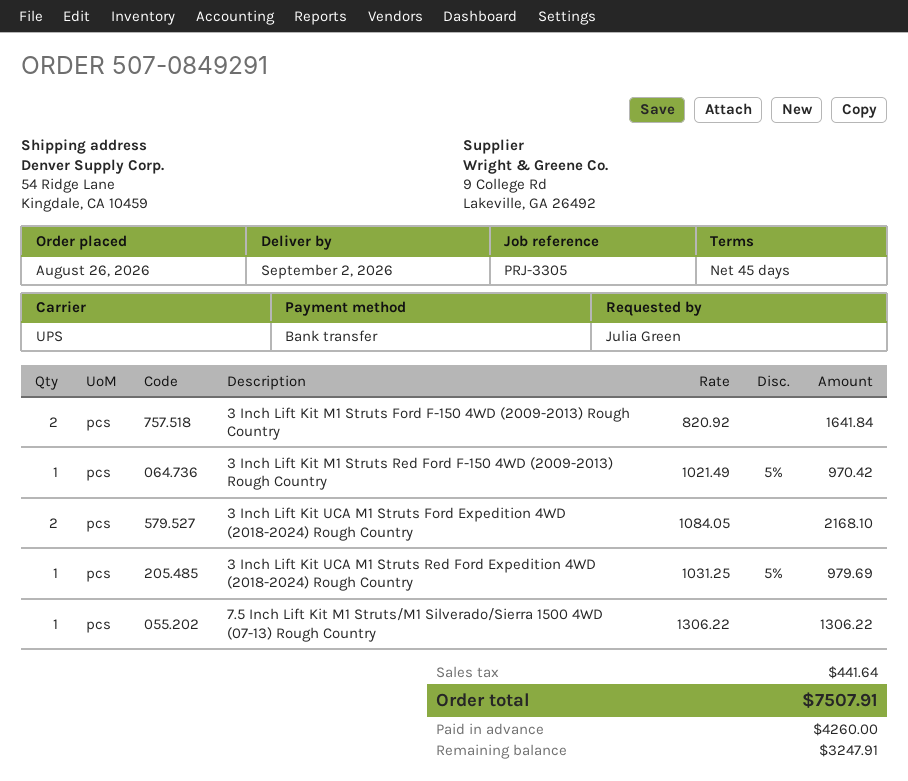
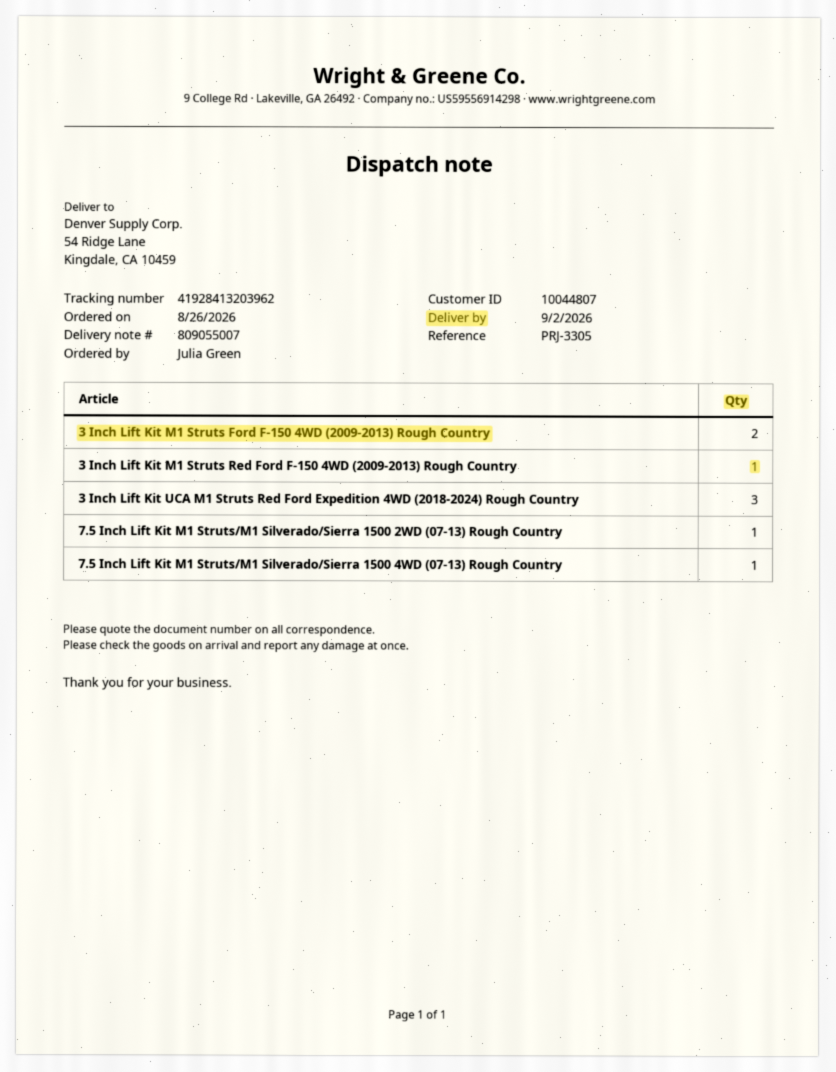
3 Inch Lift Kit UCA M1 Struts Ford Expedition 4WD (2018-2024) Rough Country: 2 -> none
3 Inch Lift Kit UCA M1 Struts Red Ford Expedition 4WD (2018-2024) Rough Country: 1 -> 3
7.5 Inch Lift Kit M1 Struts/M1 Silverado/Sierra 1500 2WD (07-13) Rough Country: none -> 1

